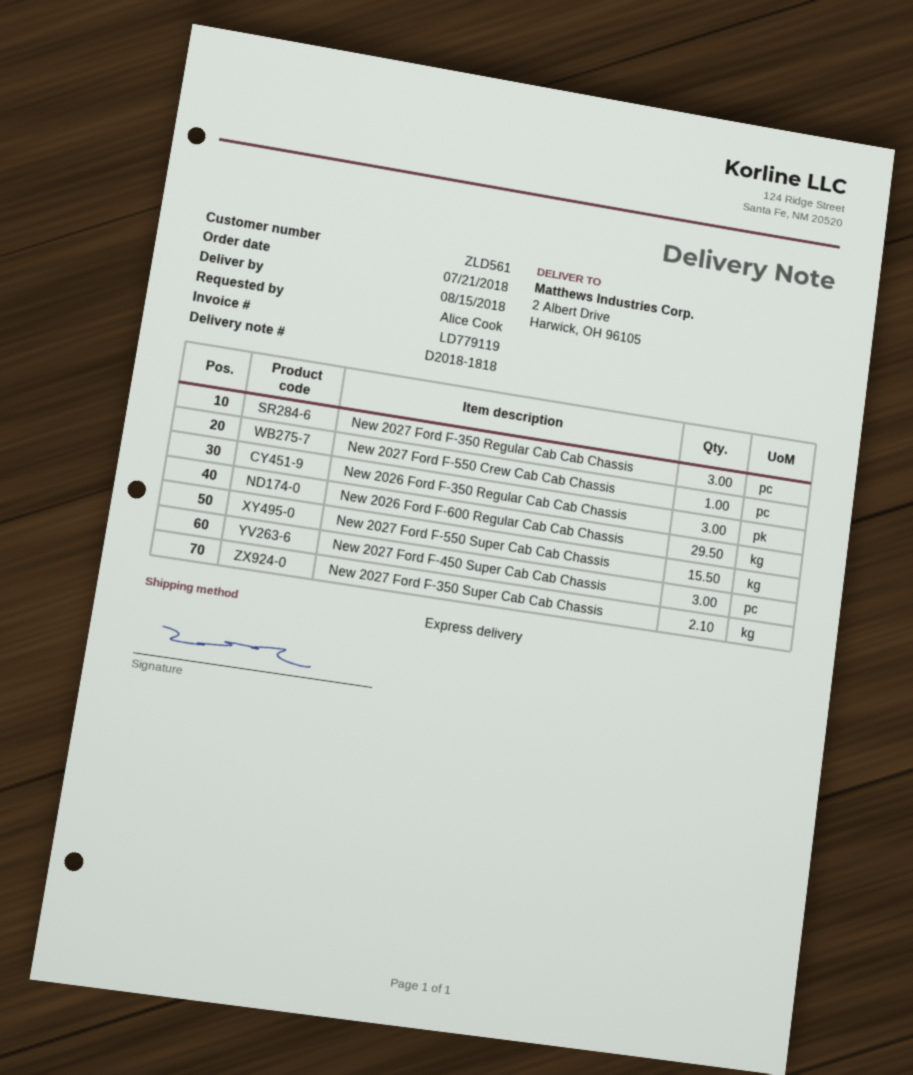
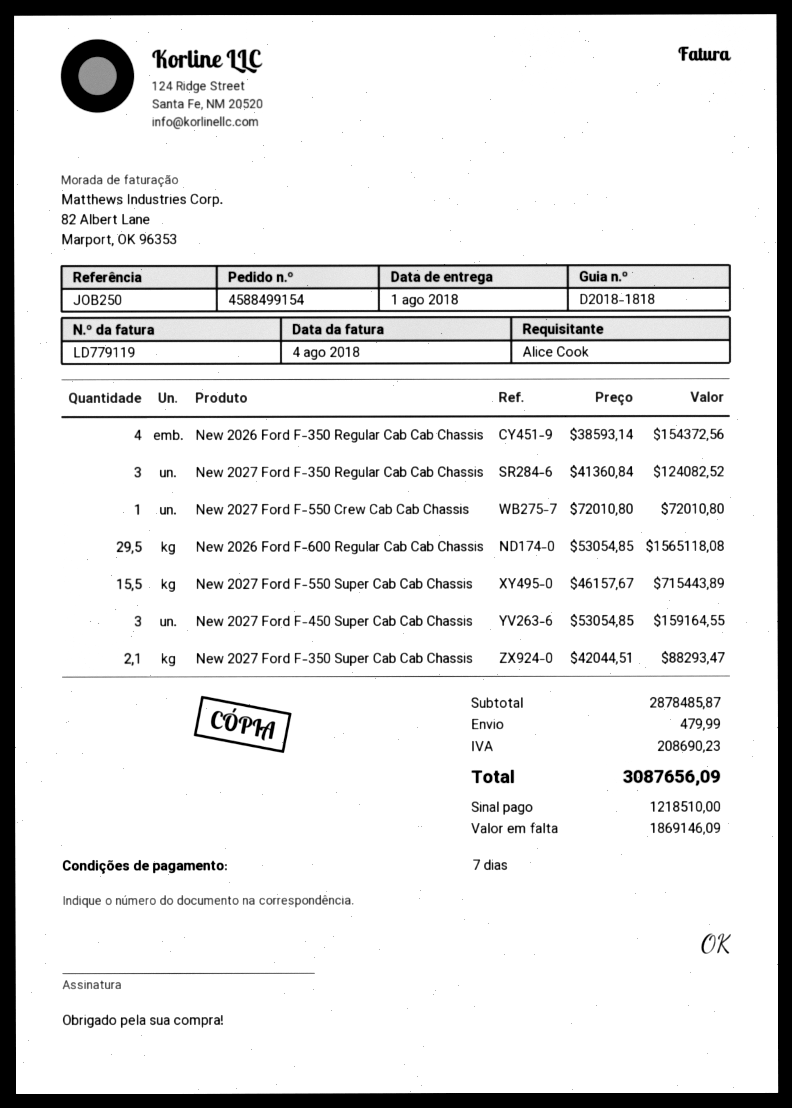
delivery date: 2018-08-15 -> 2018-08-01
New 2026 Ford F-350 Regular Cab Cab Chassis: 3 -> 4

